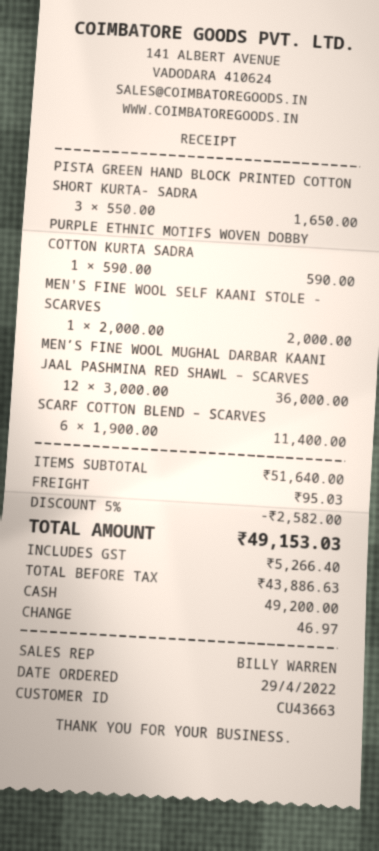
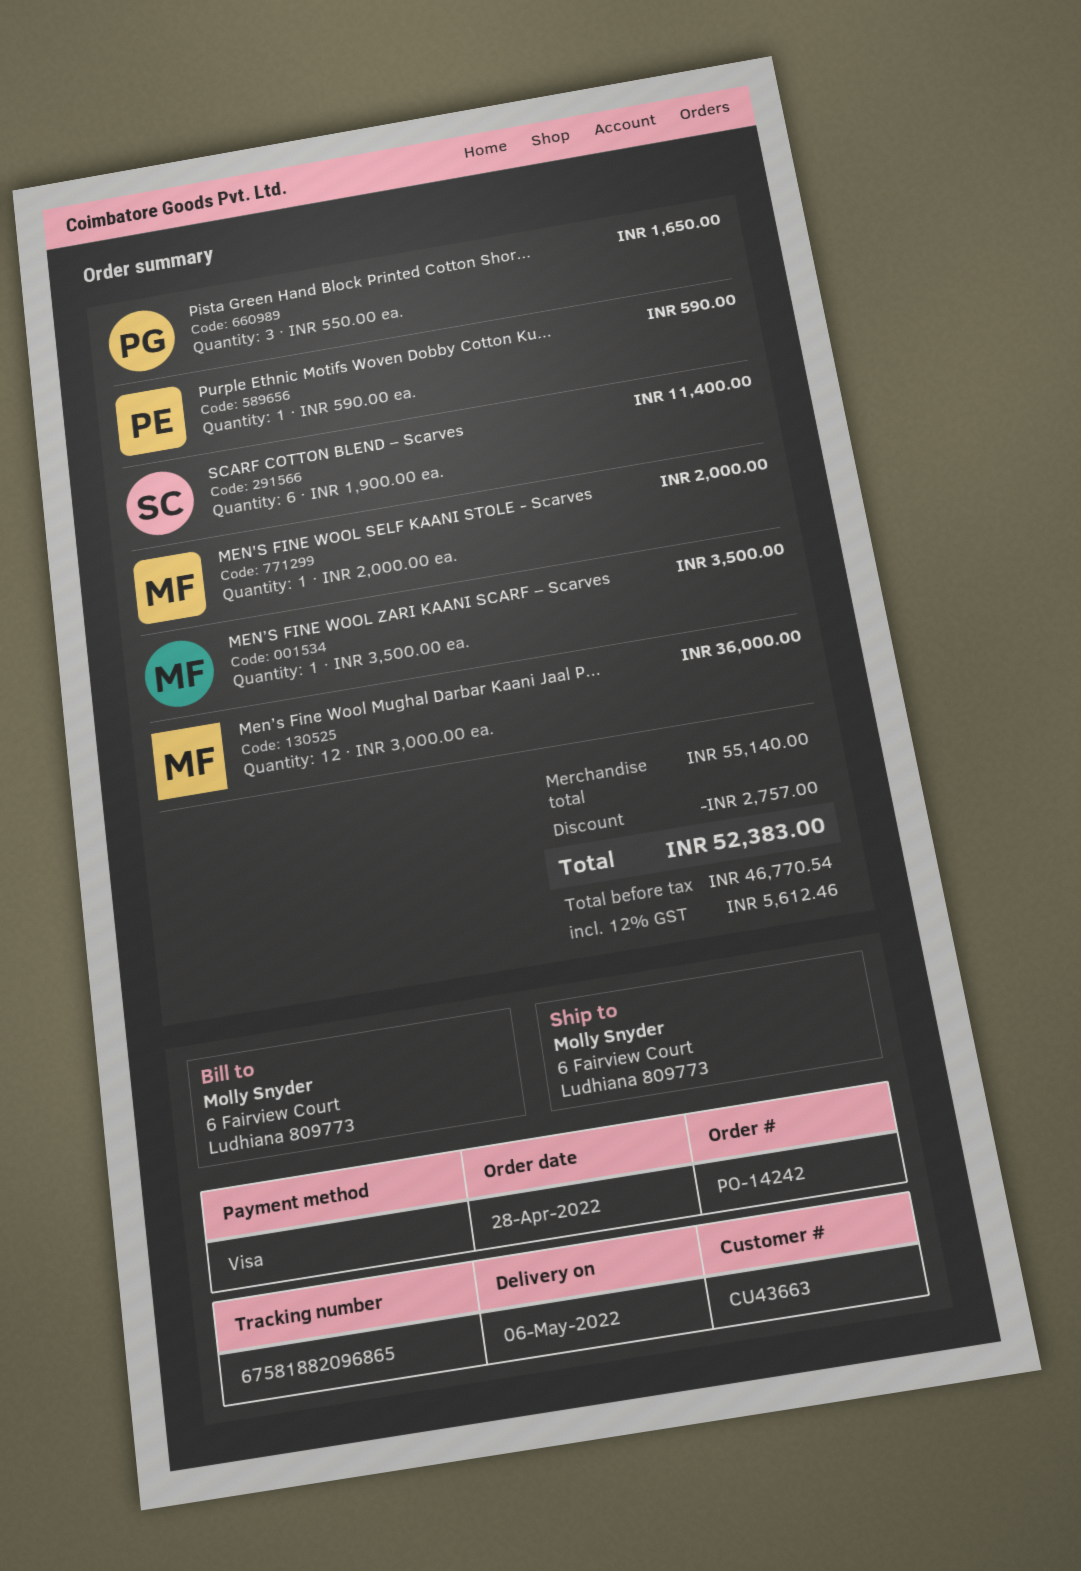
order date: 2022-04-29 -> 2022-04-28
payment method: cash -> Visa
MEN’S FINE WOOL ZARI KAANI SCARF – Scarves: none -> 1 x 3500.00 = 3500.00
subtotal: 51640.00 -> 55140.00
discount: 2582.00 -> 2757.00
shipping: 95.03 -> none
net: 43886.63 -> 46770.54
tax: 5266.40 -> 5612.46
total: 49153.03 -> 52383.00

